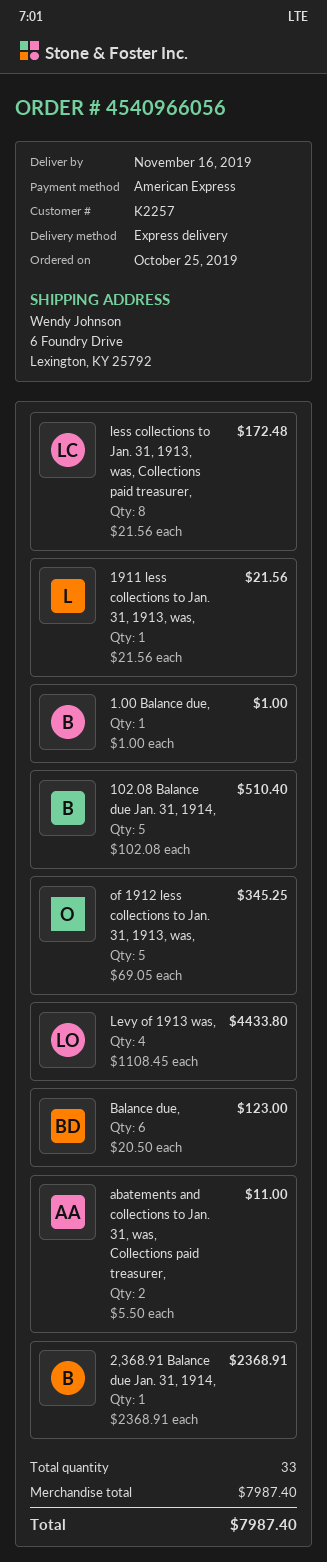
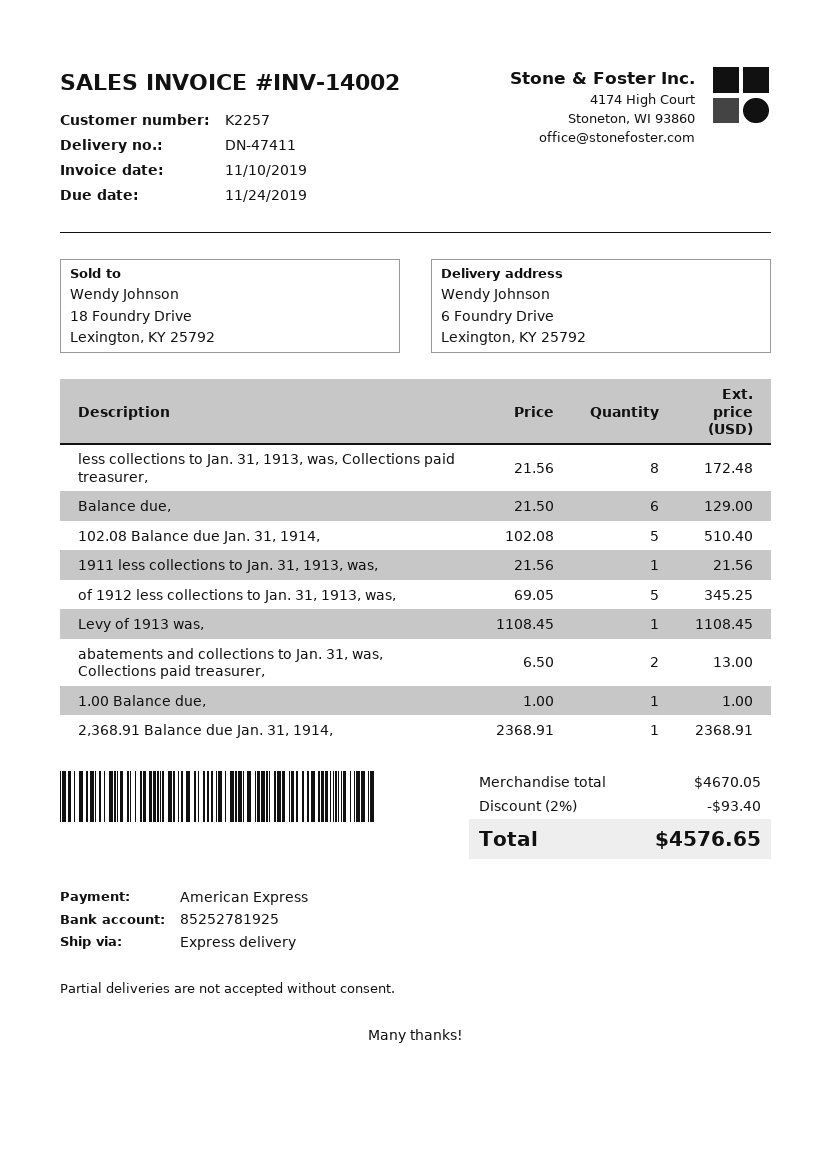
Levy of 1913 was,: 4 x 1108.45 = 4433.80 -> 1 x 1108.45 = 1108.45
Balance due,: 6 x 20.50 = 123.00 -> 6 x 21.50 = 129.00
abatements and collections to Jan. 31, was, Collections paid treasurer,: 2 x 5.50 = 11.00 -> 2 x 6.50 = 13.00
subtotal: 7987.40 -> 4670.05
discount: none -> 2% = 93.40
total: 7987.40 -> 4576.65

